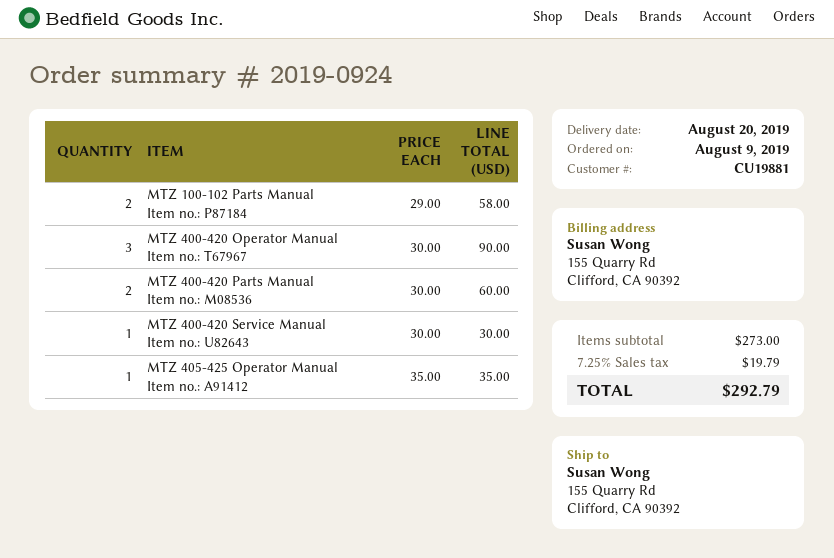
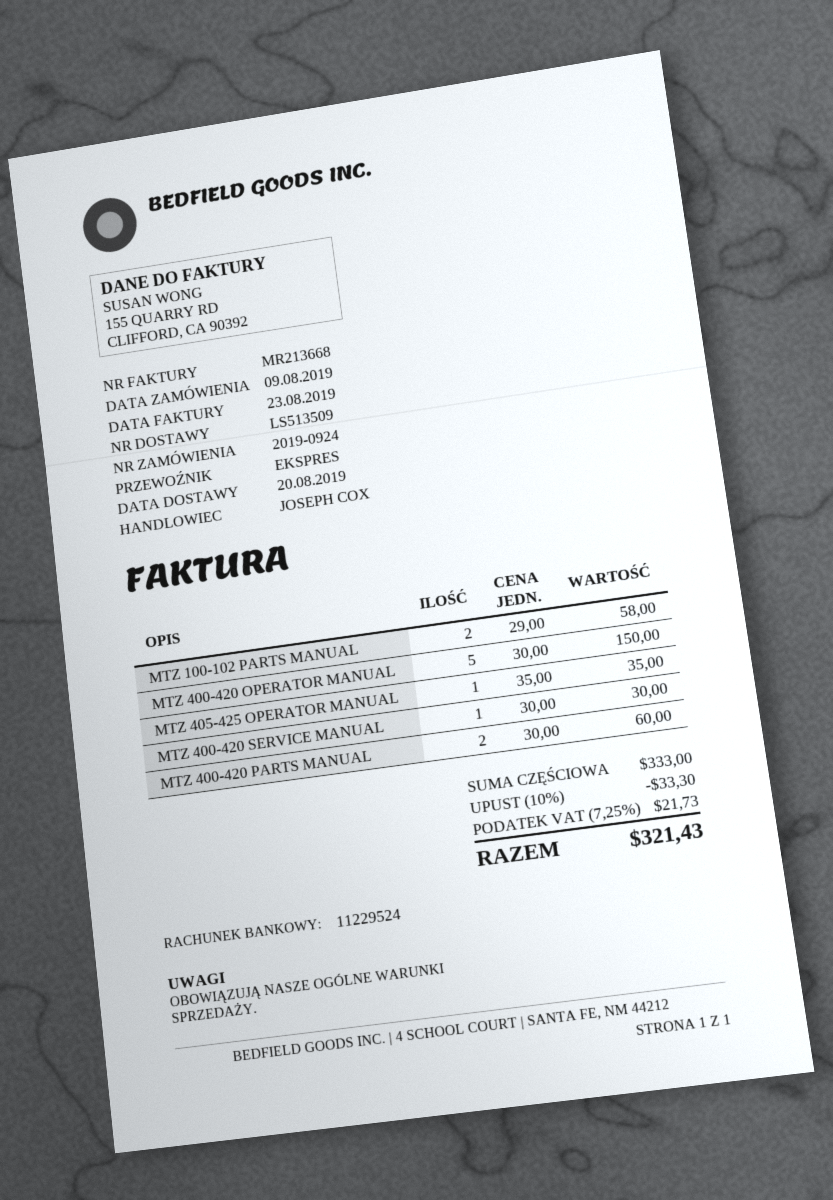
MTZ 400-420 Operator Manual: 3 x 30.00 = 90.00 -> 5 x 30.00 = 150.00
subtotal: 273.00 -> 333.00
discount: none -> 10% = 33.30
tax: 7.25% = 19.79 -> 7.25% = 21.73
total: 292.79 -> 321.43

